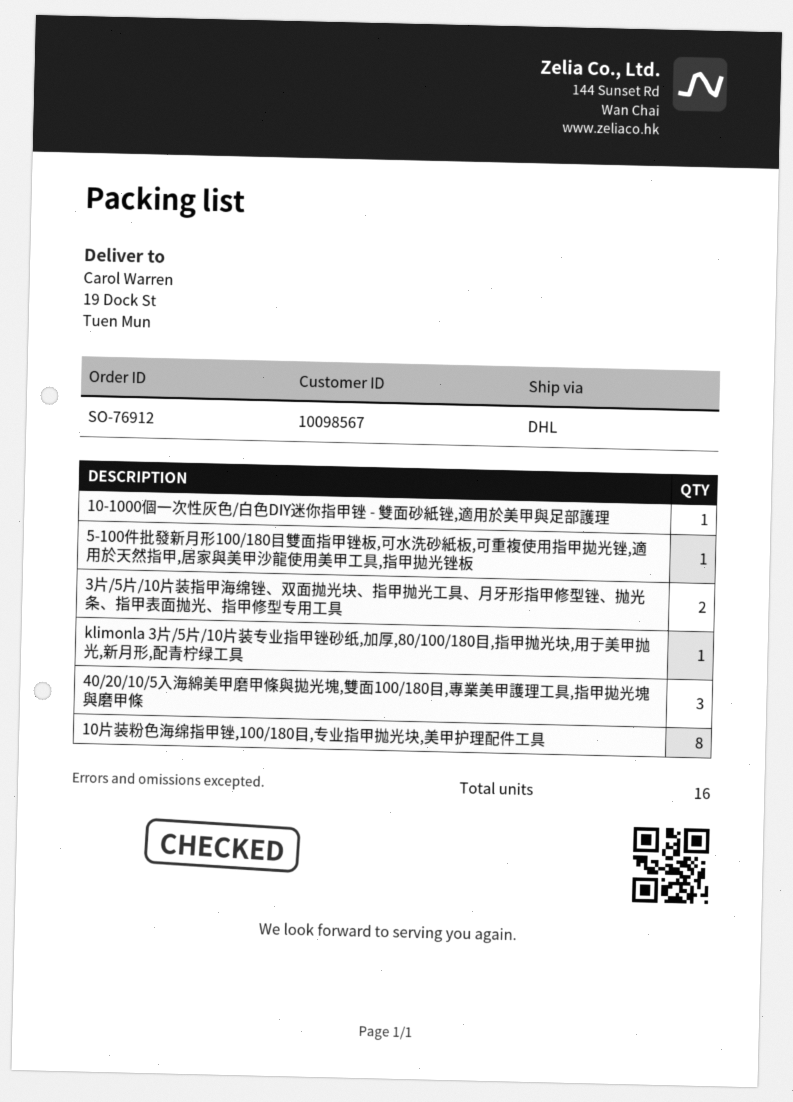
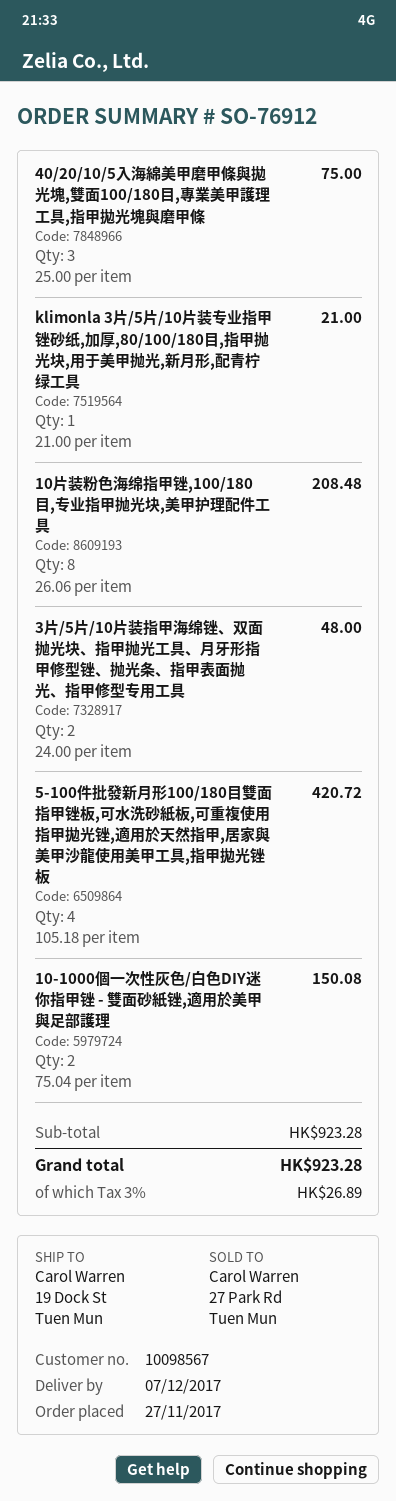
10-1000個一次性灰色/白色DIY迷你指甲锉 - 雙面砂紙锉,適用於美甲與足部護理: 1 -> 2
5-100件批發新月形100/180目雙面指甲锉板,可水洗砂紙板,可重複使用指甲拋光锉,適用於天然指甲,居家與美甲沙龍使用美甲工具,指甲拋光锉板: 1 -> 4

